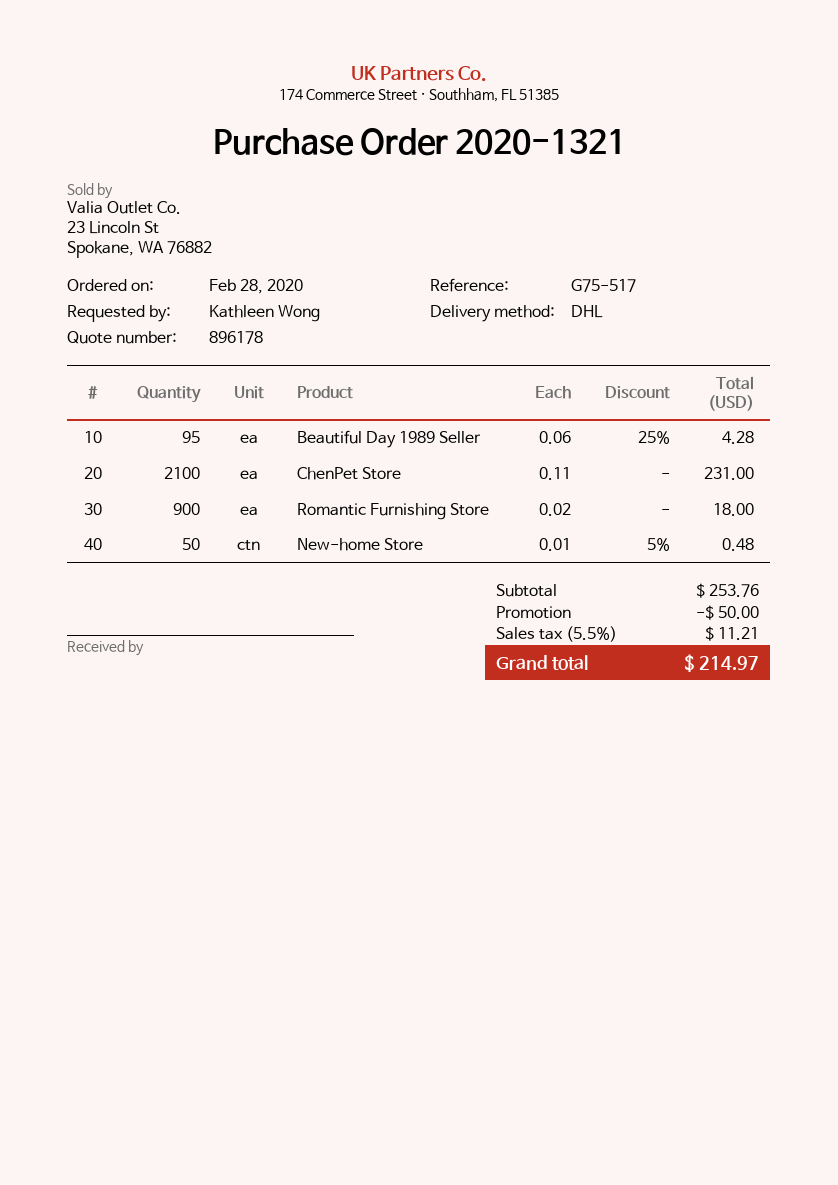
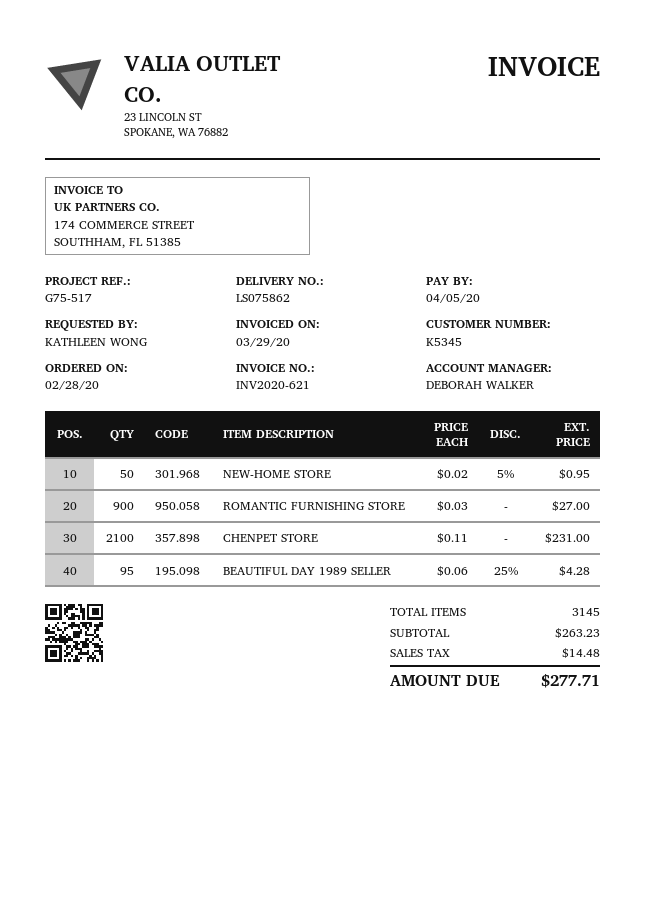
Romantic Furnishing Store: 900 x 0.02 = 18.00 -> 900 x 0.03 = 27.00
New-home Store: 50 x 0.01 - 5% = 0.48 -> 50 x 0.02 - 5% = 0.95
subtotal: 253.76 -> 263.23
discount: 50.00 -> none
tax: 11.21 -> 14.48
total: 214.97 -> 277.71

